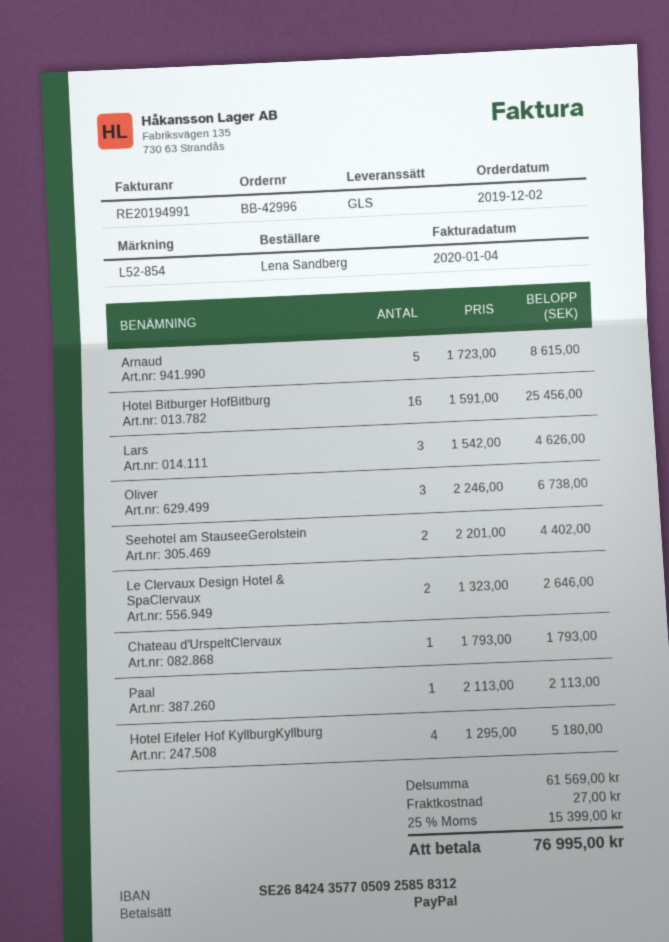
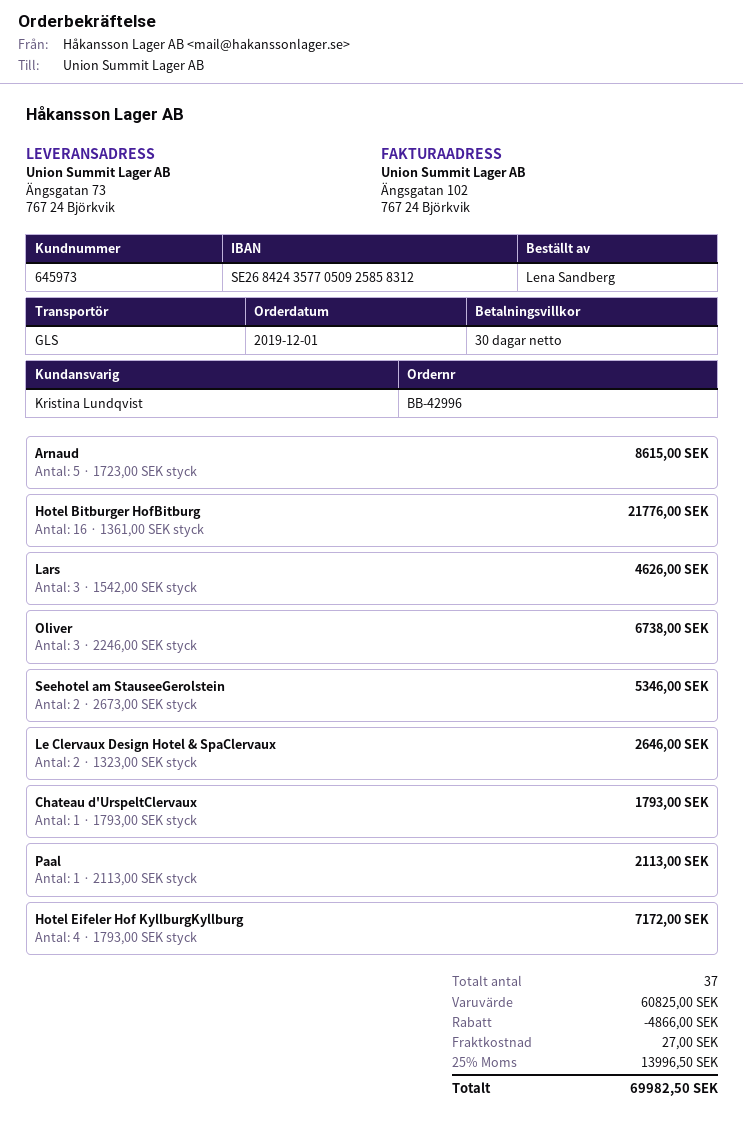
order date: 2019-12-02 -> 2019-12-01
Hotel Bitburger HofBitburg: 16 x 1591.00 = 25456.00 -> 16 x 1361.00 = 21776.00
Seehotel am StauseeGerolstein: 2 x 2201.00 = 4402.00 -> 2 x 2673.00 = 5346.00
Hotel Eifeler Hof KyllburgKyllburg: 4 x 1295.00 = 5180.00 -> 4 x 1793.00 = 7172.00
subtotal: 61569.00 -> 60825.00
discount: none -> 4866.00
tax: 25% = 15399.00 -> 25% = 13996.50
total: 76995.00 -> 69982.50

